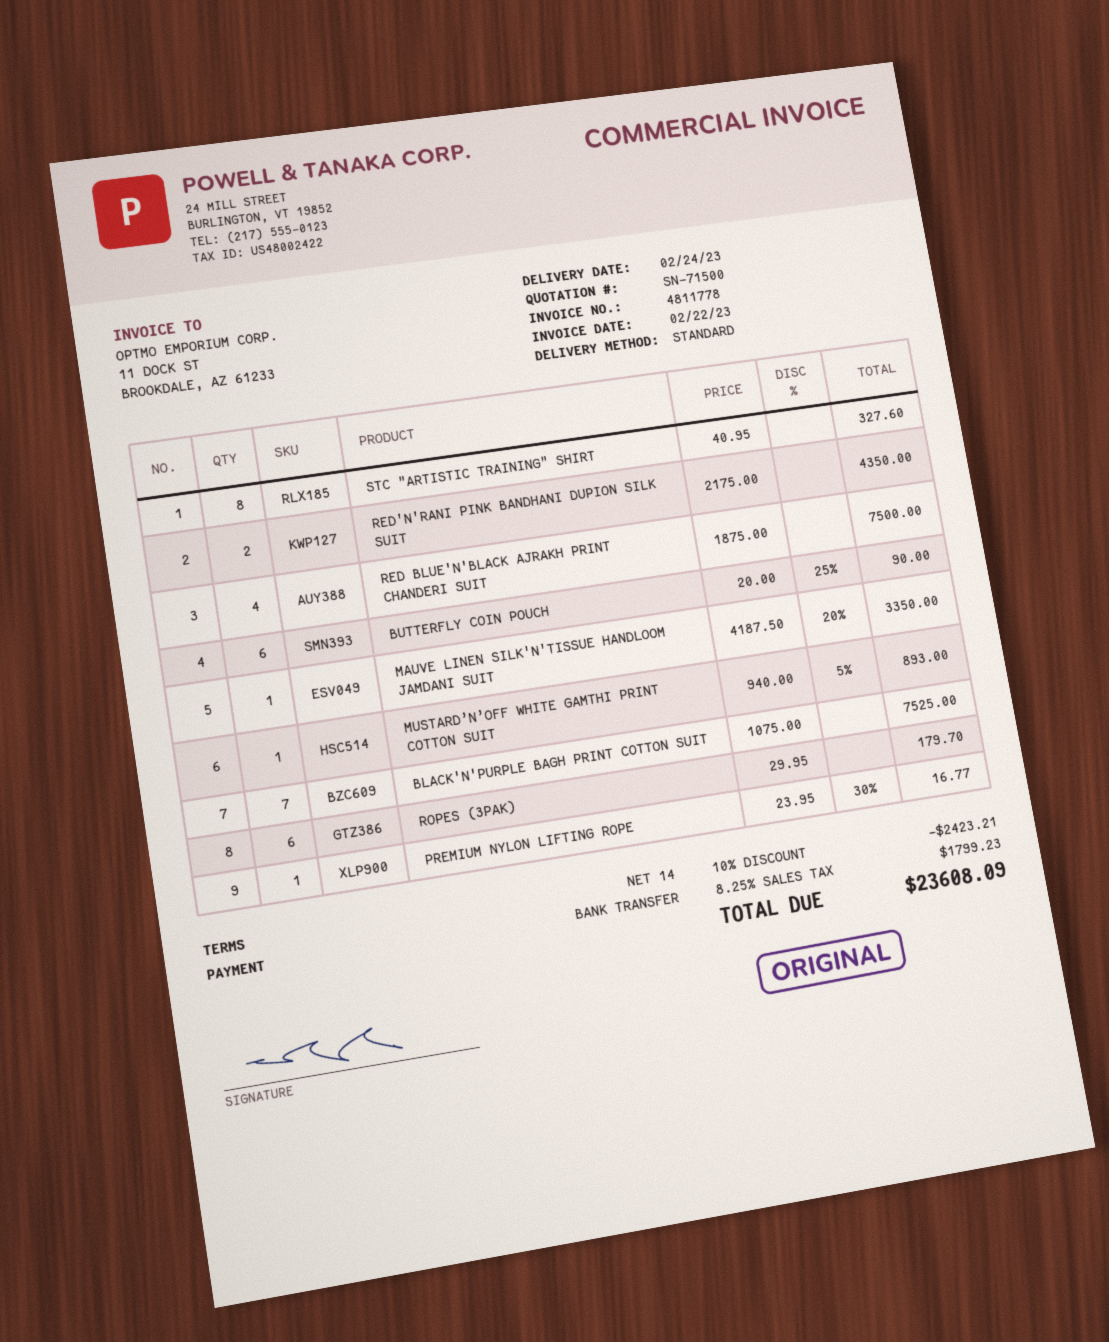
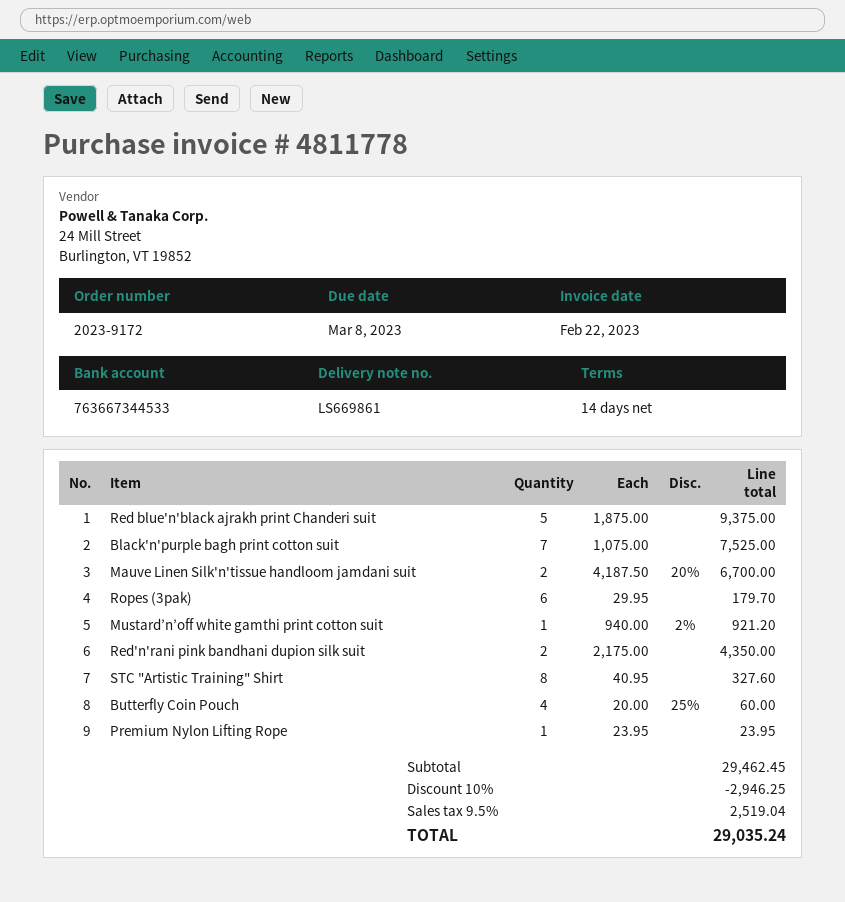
RED BLUE'N'BLACK AJRAKH PRINT CHANDERI SUIT: 4 x 1875.00 = 7500.00 -> 5 x 1875.00 = 9375.00
BUTTERFLY COIN POUCH: 6 x 20.00 - 25% = 90.00 -> 4 x 20.00 - 25% = 60.00
MAUVE LINEN SILK'N'TISSUE HANDLOOM JAMDANI SUIT: 1 x 4187.50 - 20% = 3350.00 -> 2 x 4187.50 - 20% = 6700.00
MUSTARD’N’OFF WHITE GAMTHI PRINT COTTON SUIT: 1 x 940.00 - 5% = 893.00 -> 1 x 940.00 - 2% = 921.20
PREMIUM NYLON LIFTING ROPE: 1 x 23.95 - 30% = 16.77 -> 1 x 23.95 = 23.95
discount: 10% = 2423.21 -> 10% = 2946.25
tax: 8.25% = 1799.23 -> 9.5% = 2519.04
total: 23608.09 -> 29035.24

